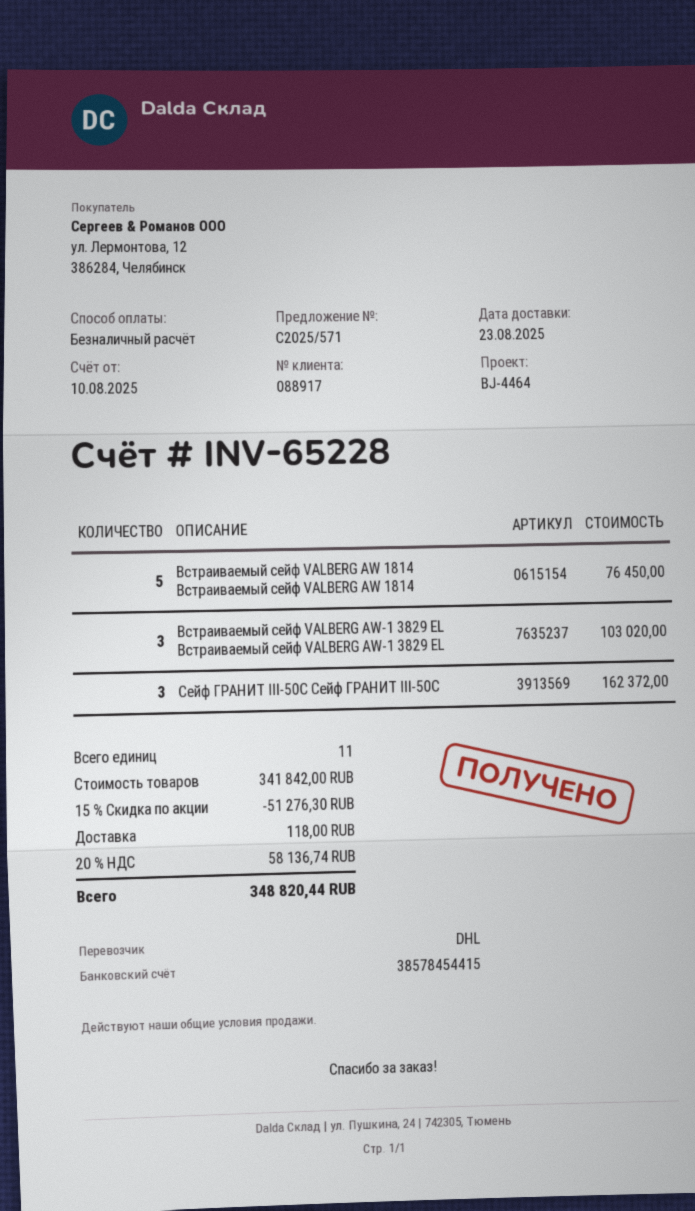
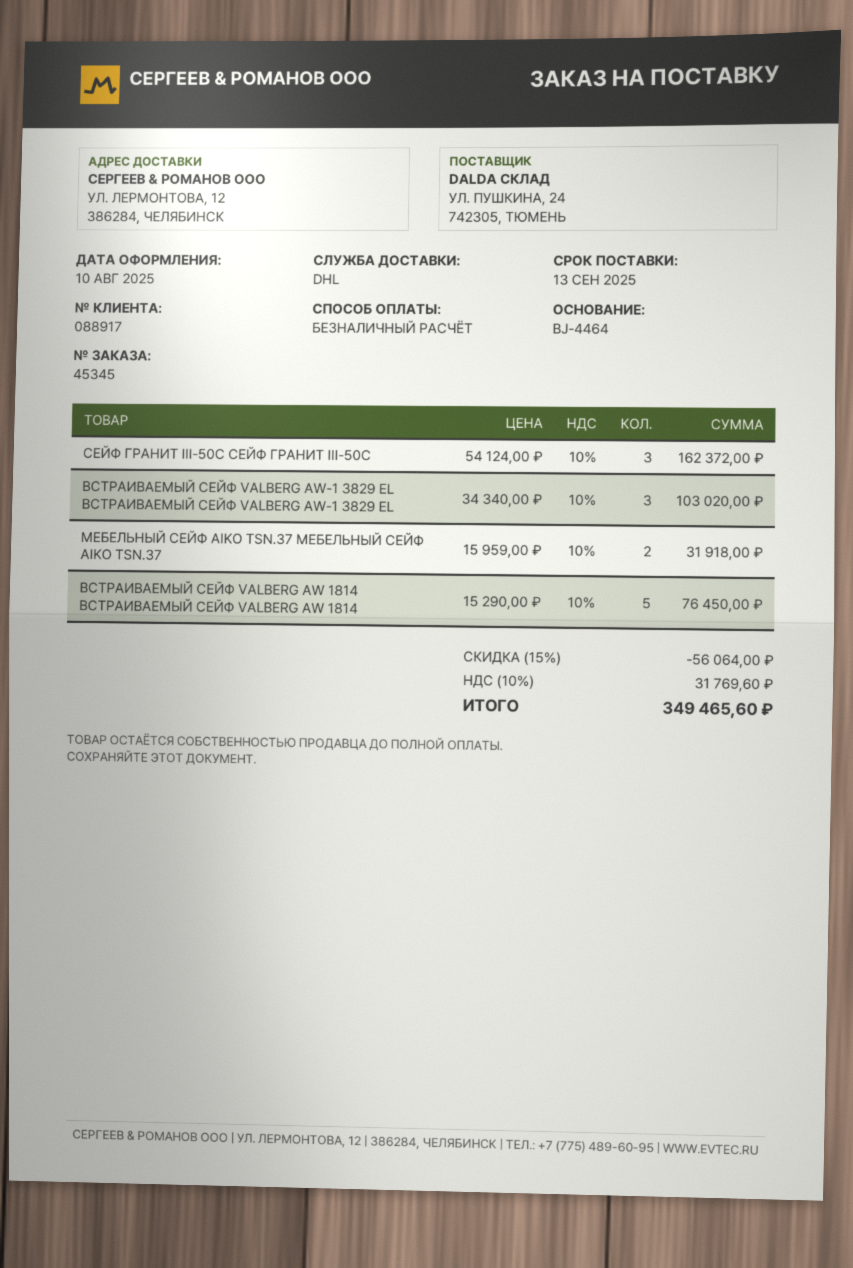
delivery date: 2025-08-23 -> 2025-09-13
МЕБЕЛЬНЫЙ СЕЙФ AIKO TSN.37 МЕБЕЛЬНЫЙ СЕЙФ AIKO TSN.37: none -> 2 for 31918.00
discount: 15% = 51276.30 -> 15% = 56064.00
shipping: 118.00 -> none
tax: 20% = 58136.74 -> 10% = 31769.60
total: 348820.44 -> 349465.60

